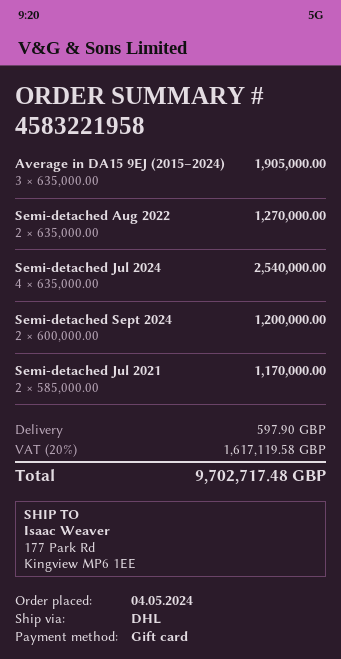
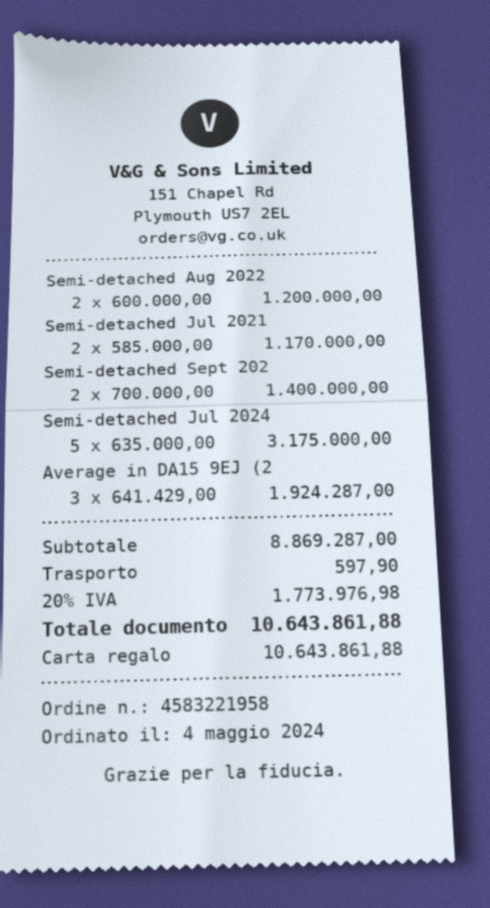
Average in DA15 9EJ (2015–2024): 3 x 635000.00 = 1905000.00 -> 3 x 641429.00 = 1924287.00
Semi-detached Aug 2022: 2 x 635000.00 = 1270000.00 -> 2 x 600000.00 = 1200000.00
Semi-detached Jul 2024: 4 x 635000.00 = 2540000.00 -> 5 x 635000.00 = 3175000.00
Semi-detached Sept 2024: 2 x 600000.00 = 1200000.00 -> 2 x 700000.00 = 1400000.00
tax: 20% = 1617119.58 -> 20% = 1773976.98
total: 9702717.48 -> 10643861.88

